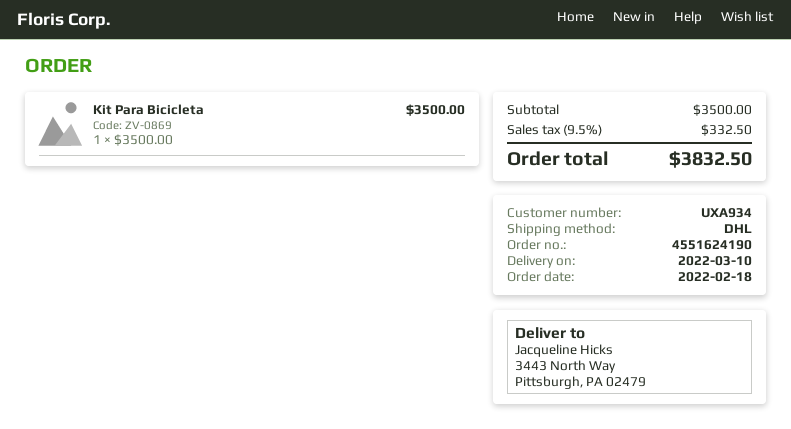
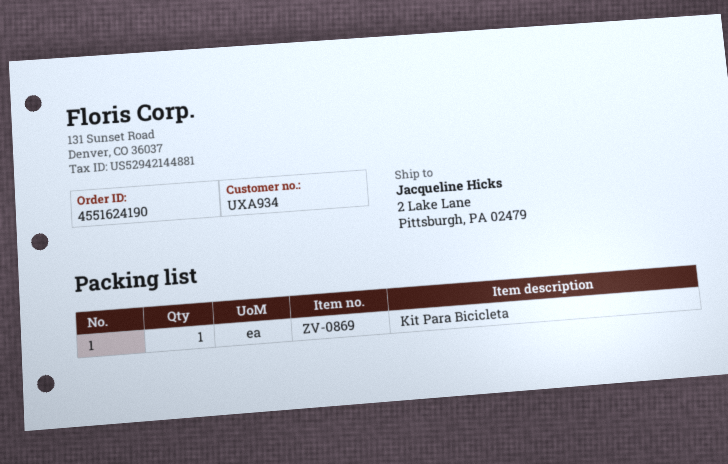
ship to: 3443 North Way, Pittsburgh, PA 02479 -> 2 Lake Lane, Pittsburgh, PA 02479

